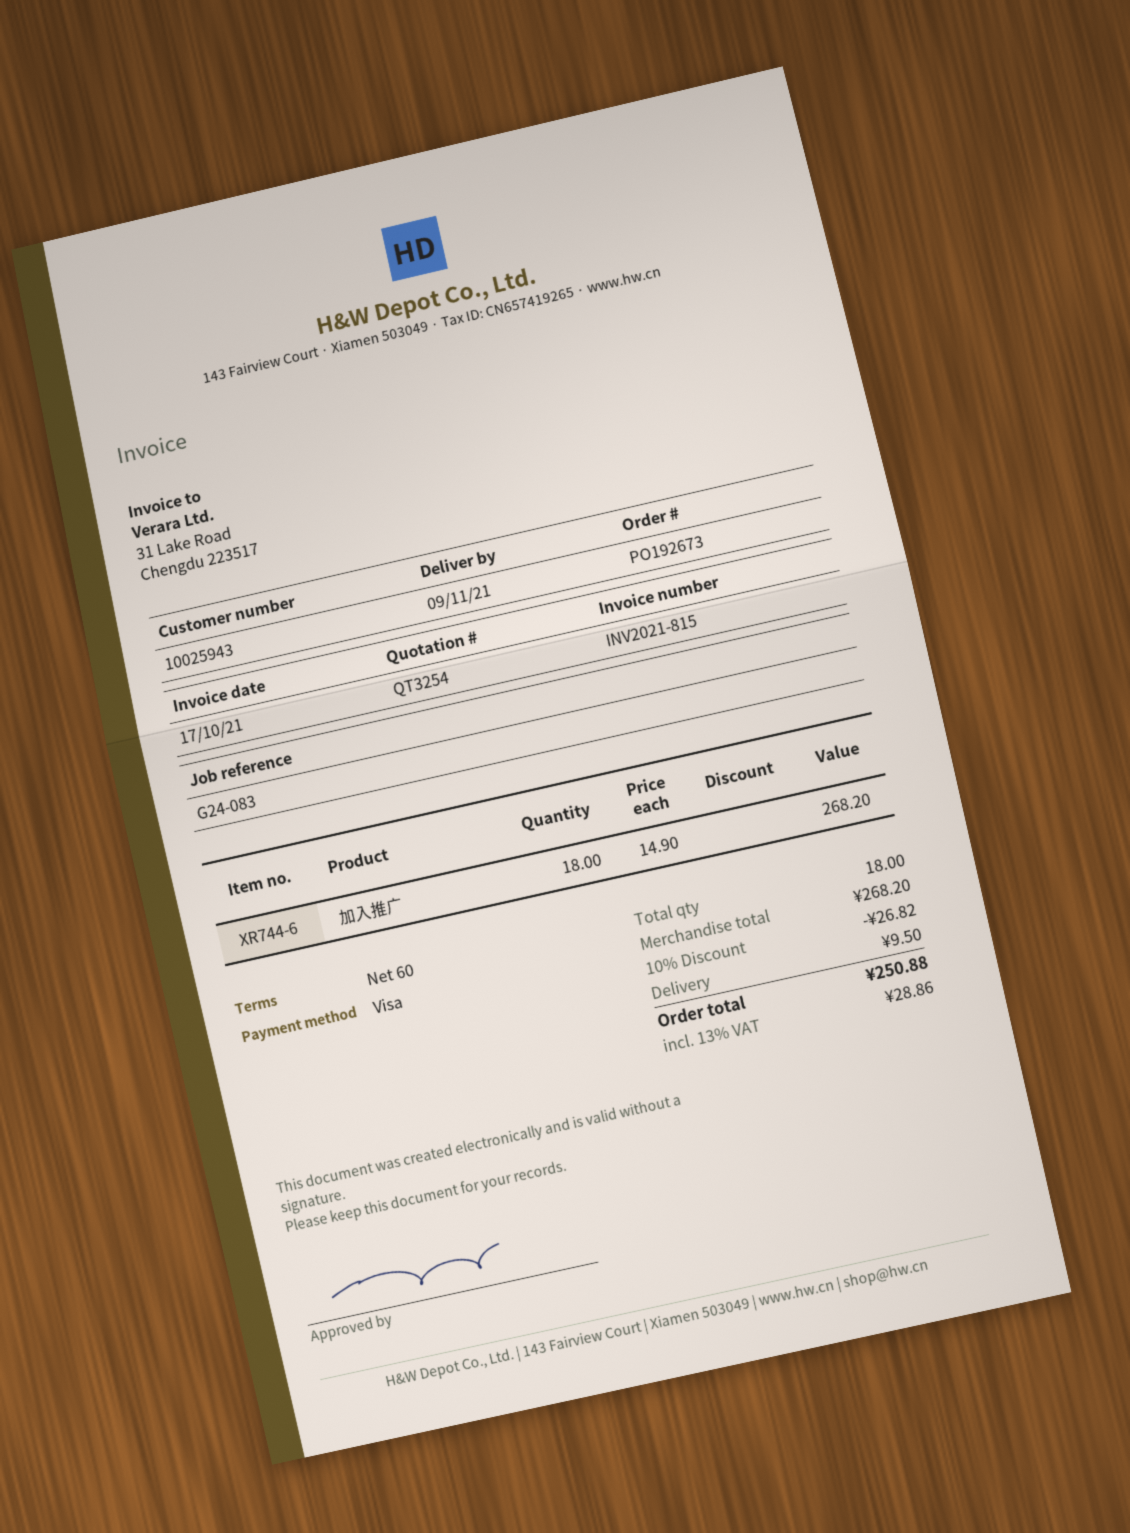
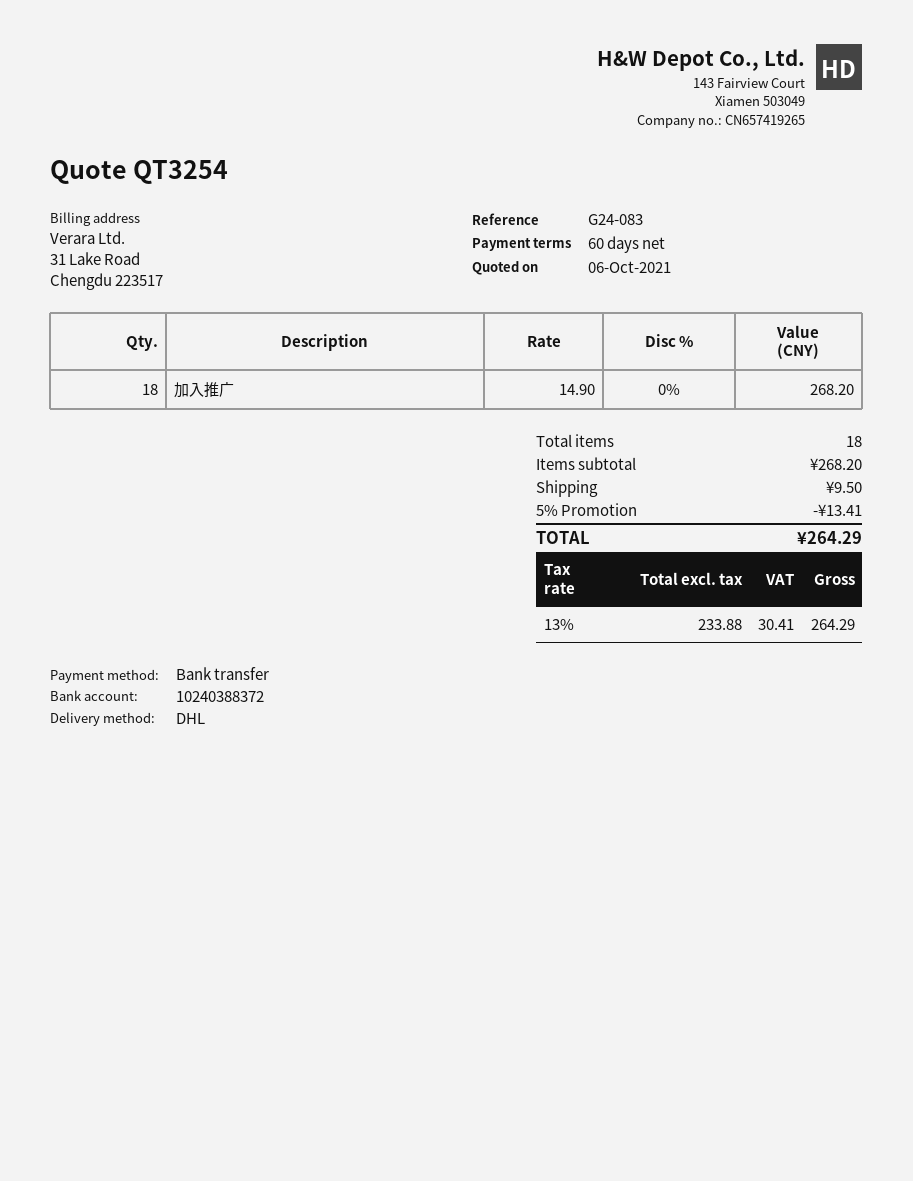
payment method: Visa -> bank transfer
discount: 10% = 26.82 -> 5% = 13.41
tax: 13% = 28.86 -> 13% = 30.41
total: 250.88 -> 264.29

